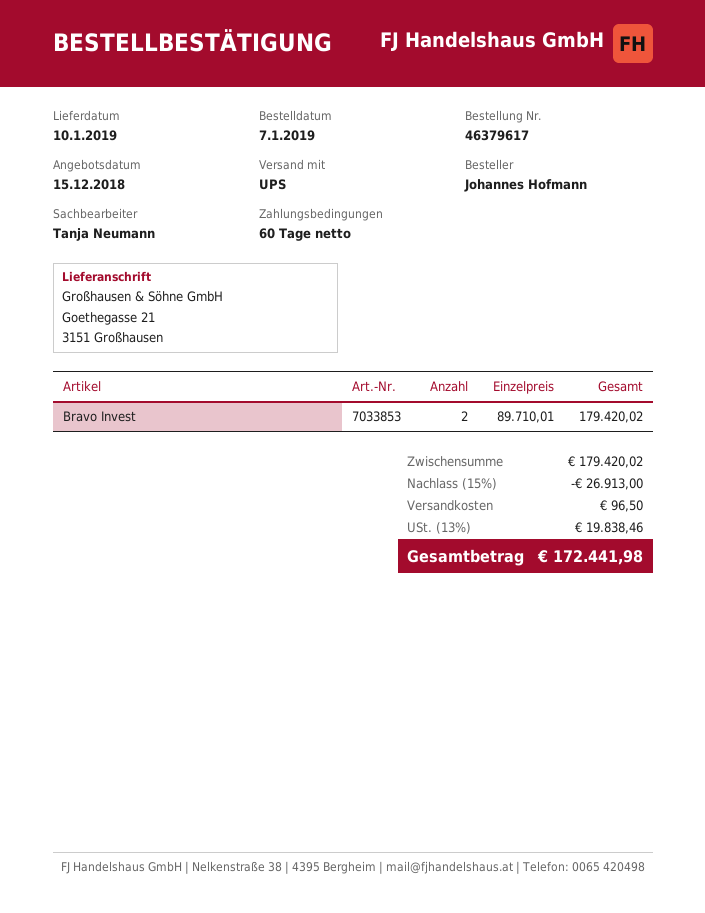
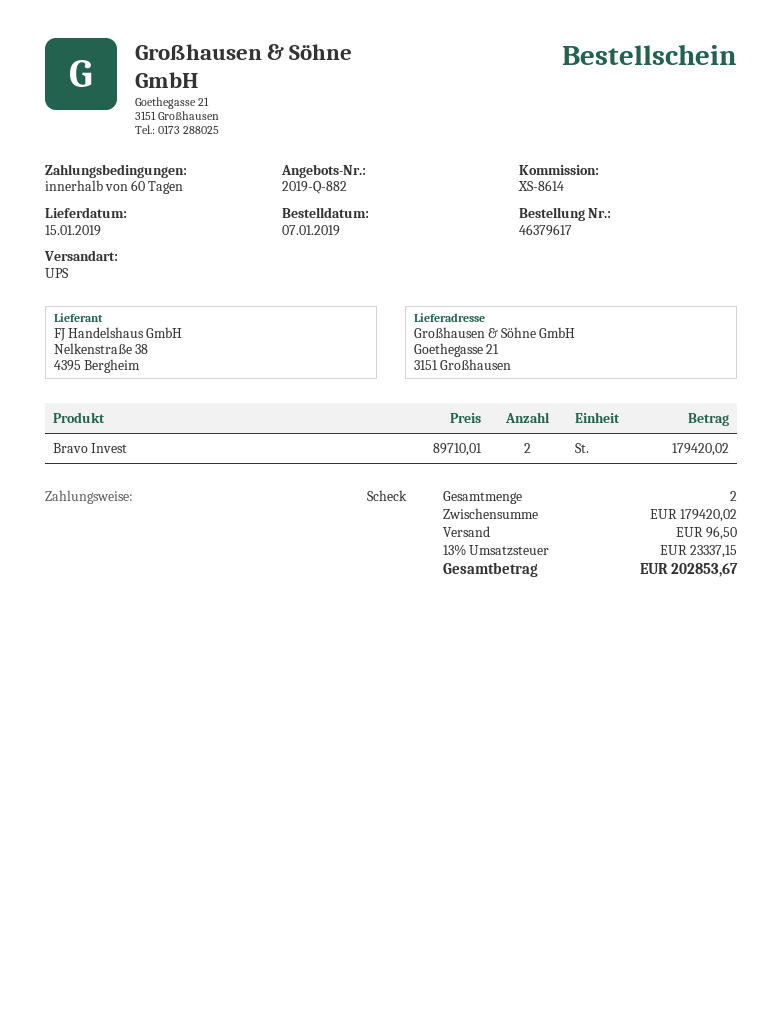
delivery date: 2019-01-10 -> 2019-01-15
discount: 15% = 26913.00 -> none
tax: 13% = 19838.46 -> 13% = 23337.15
total: 172441.98 -> 202853.67

